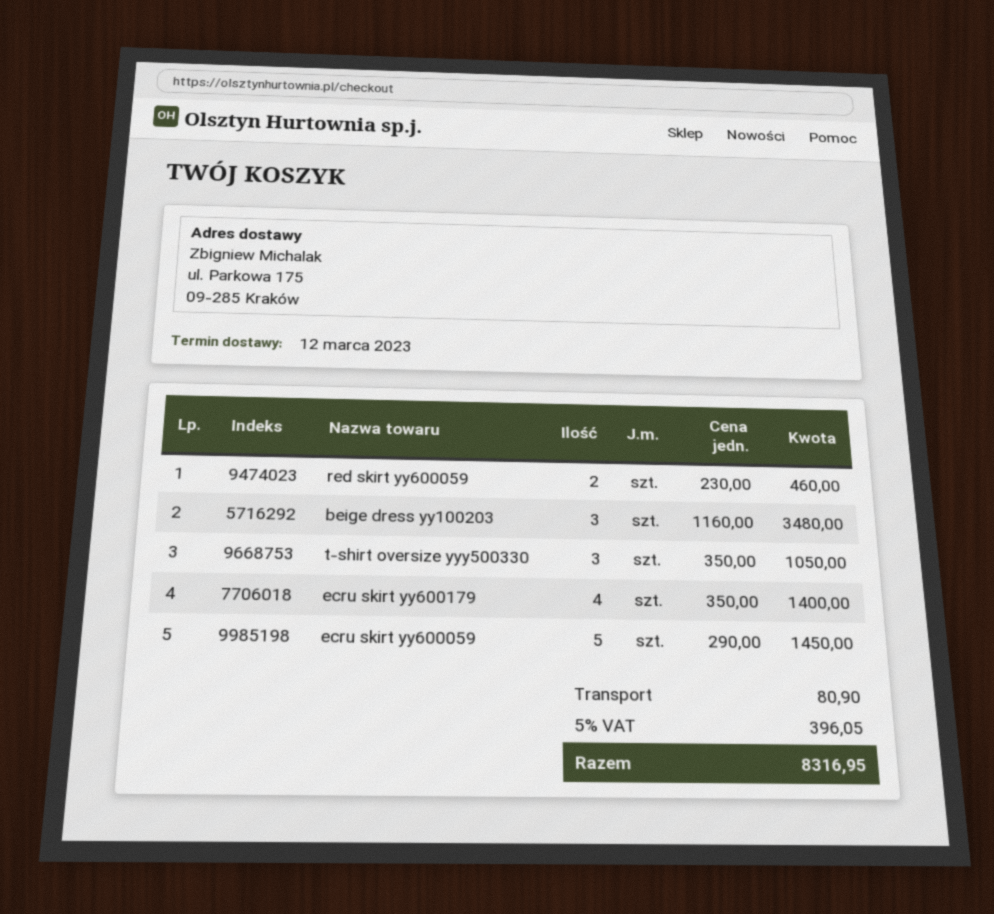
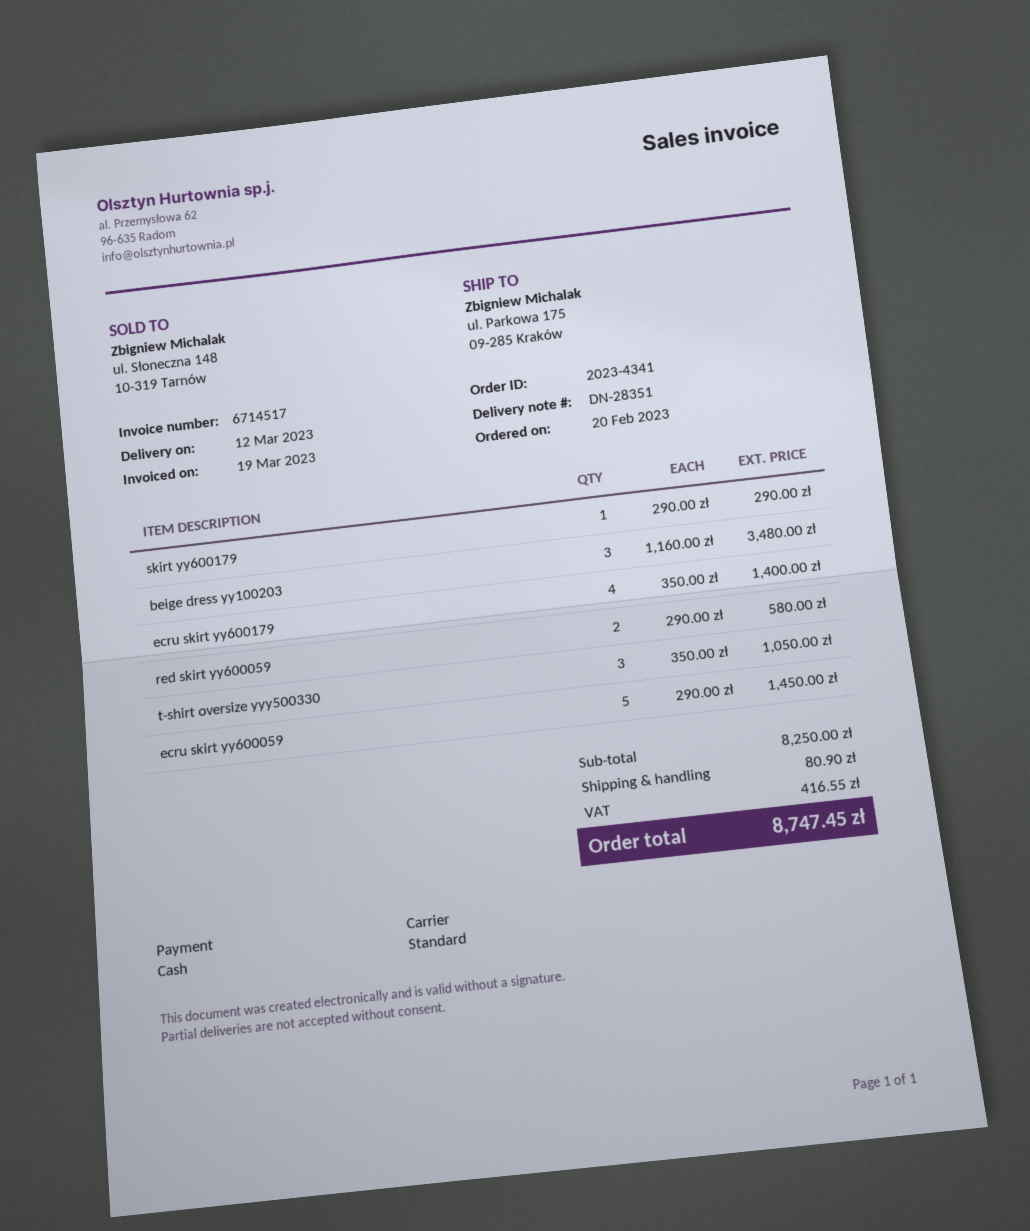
red skirt yy600059: 2 x 230.00 = 460.00 -> 2 x 290.00 = 580.00
skirt yy600179: none -> 1 x 290.00 = 290.00
tax: 396.05 -> 416.55
total: 8316.95 -> 8747.45

